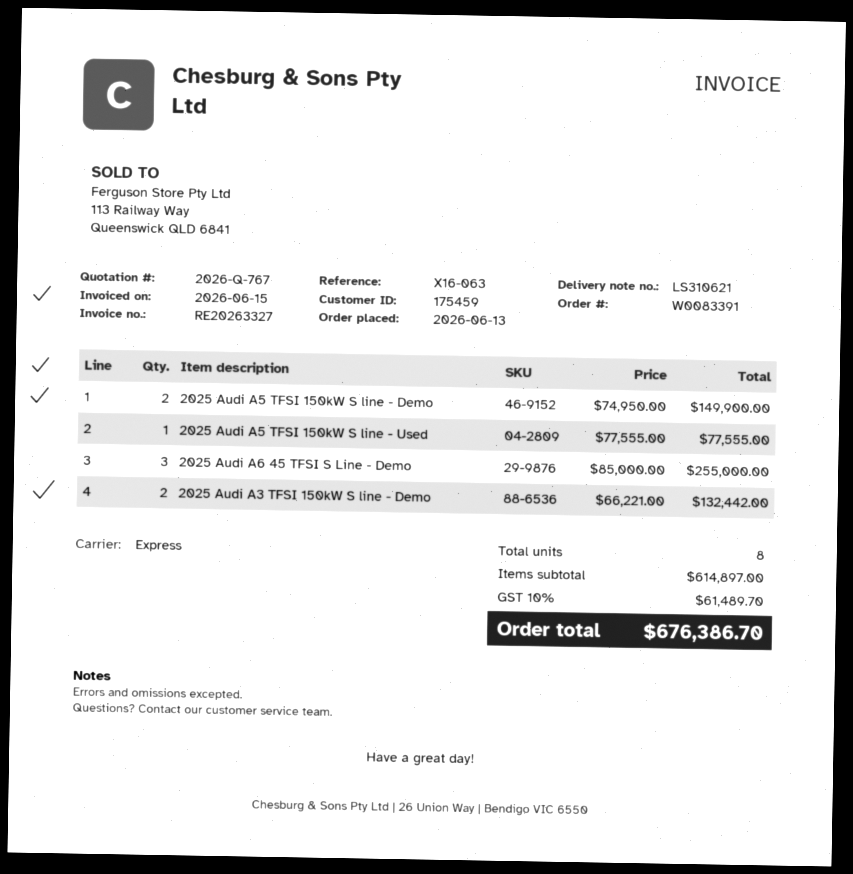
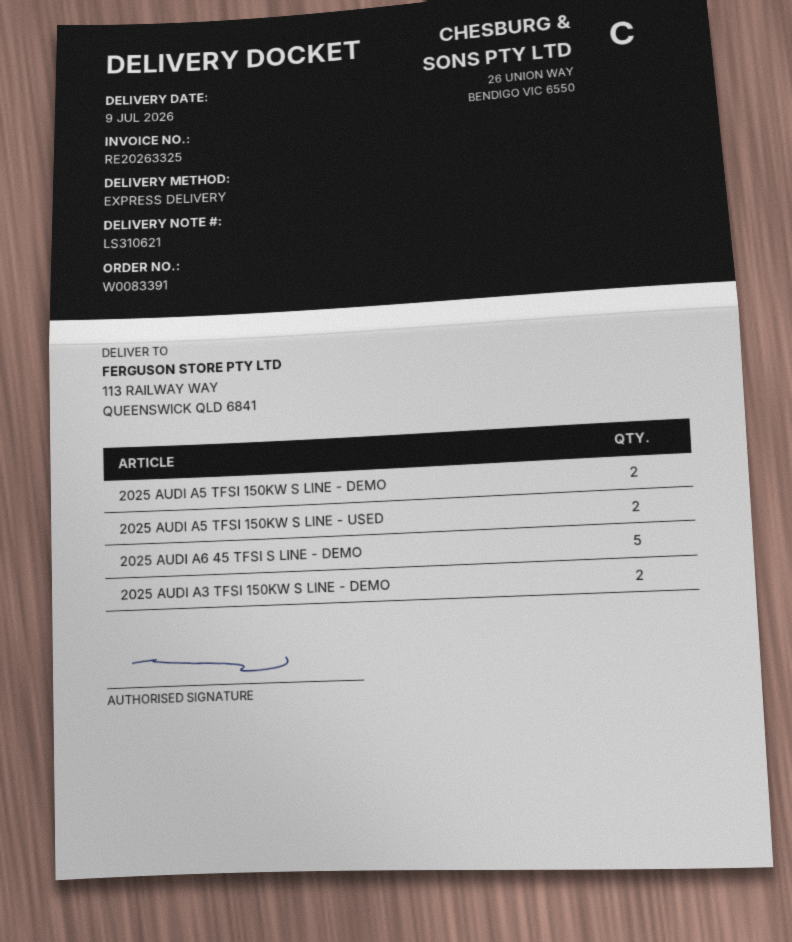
invoice number: RE20263327 -> RE20263325
2025 Audi A5 TFSI 150kW S line - Used: 1 -> 2
2025 Audi A6 45 TFSI S Line - Demo: 3 -> 5

